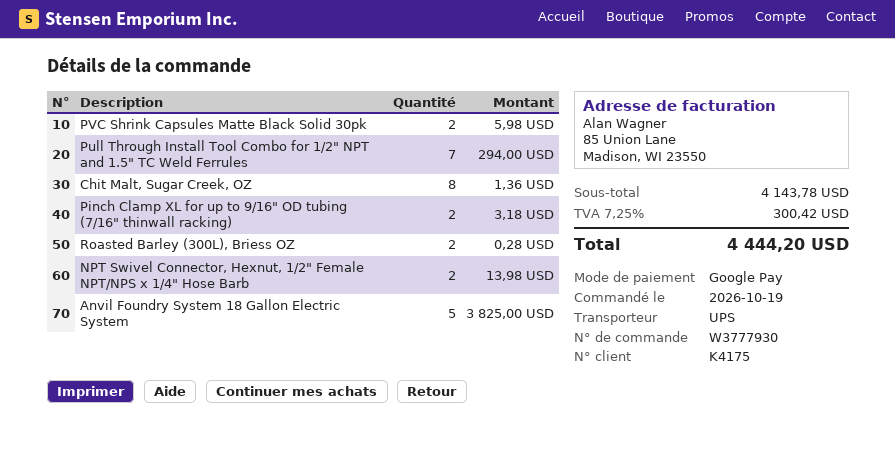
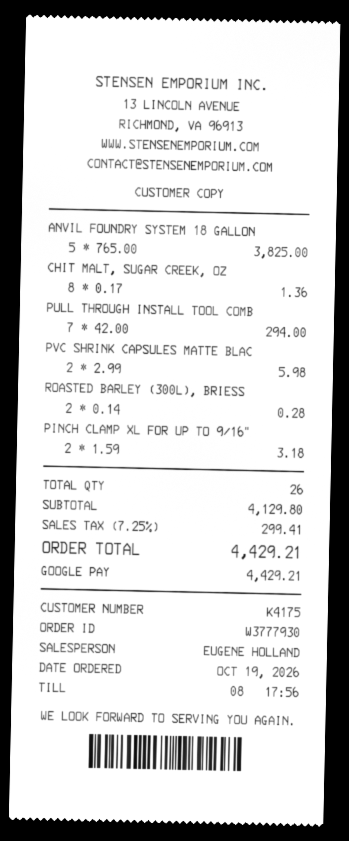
NPT Swivel Connector, Hexnut, 1/2" Female NPT/NPS x 1/4" Hose Barb: 2 for 13.98 -> none
subtotal: 4143.78 -> 4129.80
tax: 7.25% = 300.42 -> 7.25% = 299.41
total: 4444.20 -> 4429.21

